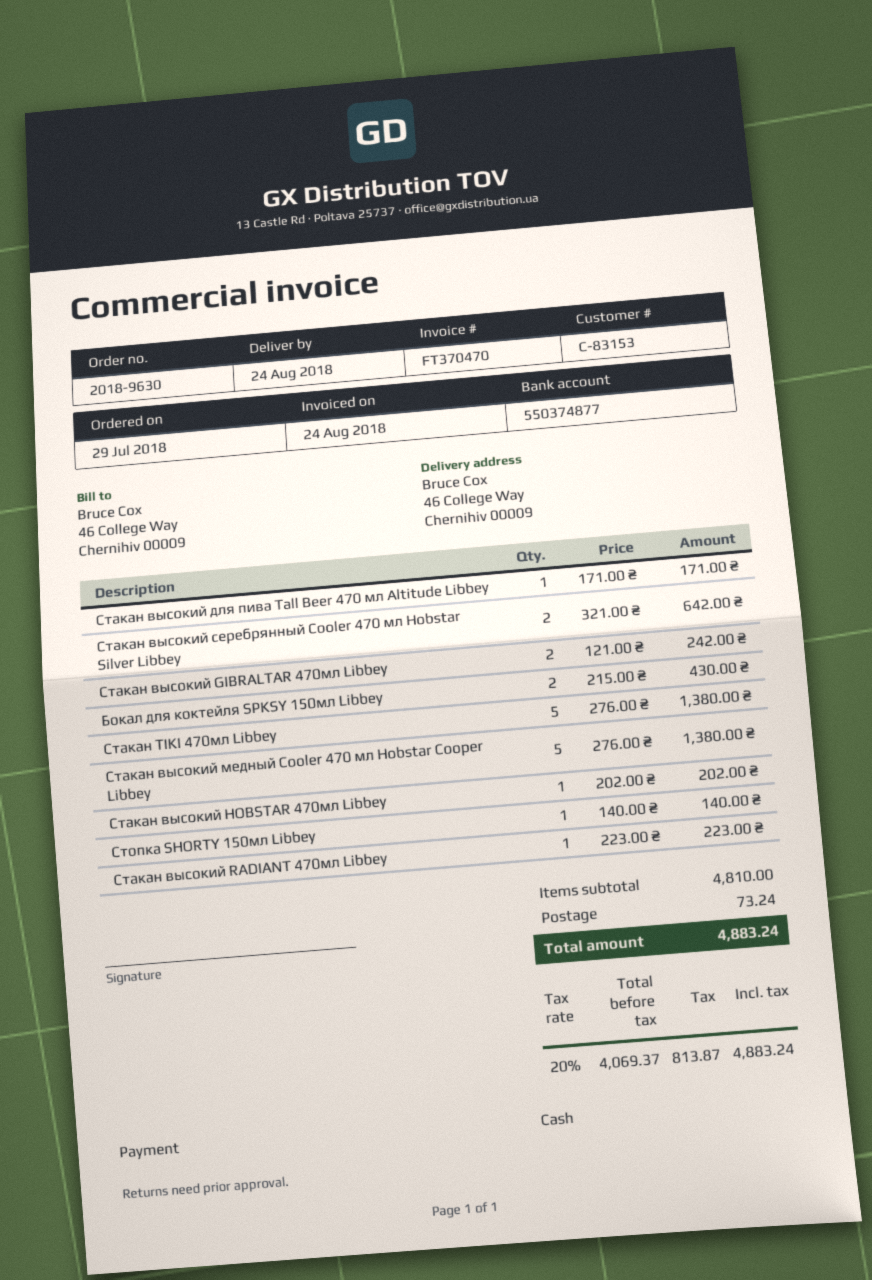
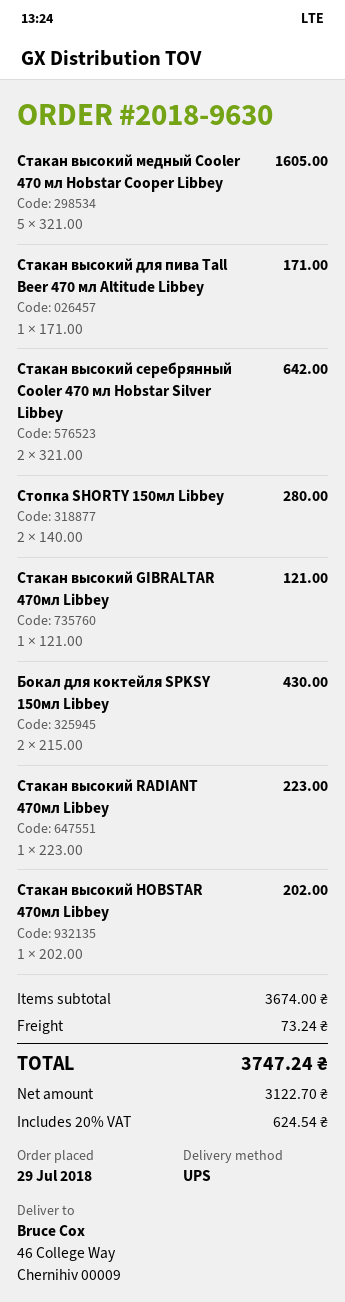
Стакан высокий GIBRALTAR 470мл Libbey: 2 x 121.00 = 242.00 -> 1 x 121.00 = 121.00
Стакан TIKI 470мл Libbey: 5 x 276.00 = 1380.00 -> none
Стакан высокий медный Cooler 470 мл Hobstar Cooper Libbey: 5 x 276.00 = 1380.00 -> 5 x 321.00 = 1605.00
Стопка SHORTY 150мл Libbey: 1 x 140.00 = 140.00 -> 2 x 140.00 = 280.00
subtotal: 4810.00 -> 3674.00
net: 4069.37 -> 3122.70
tax: 20% = 813.87 -> 20% = 624.54
total: 4883.24 -> 3747.24

